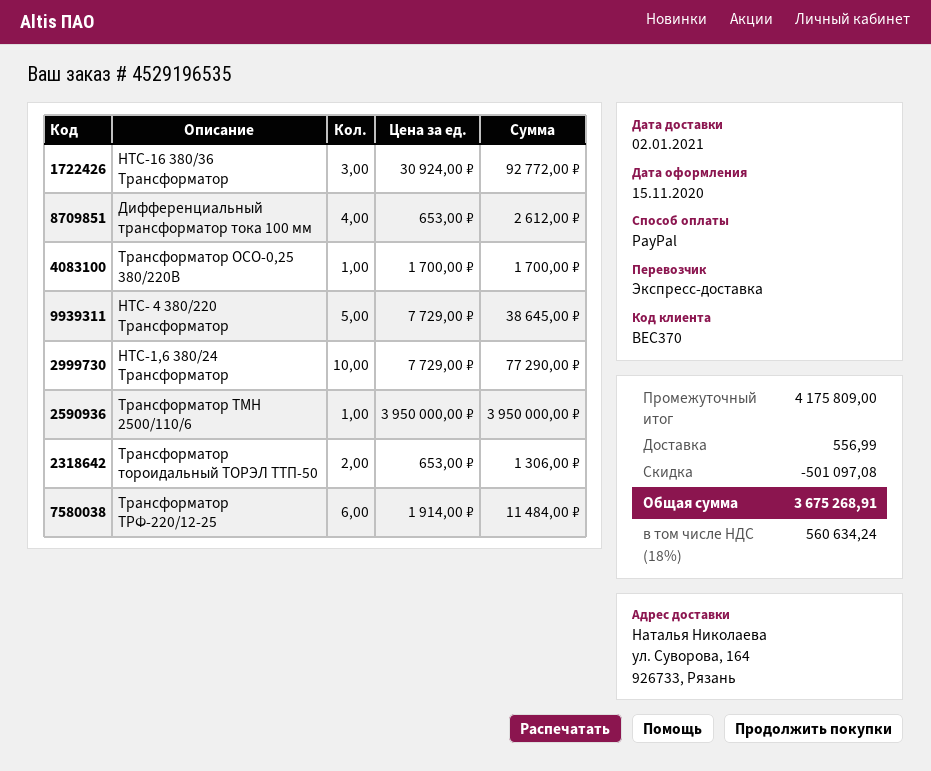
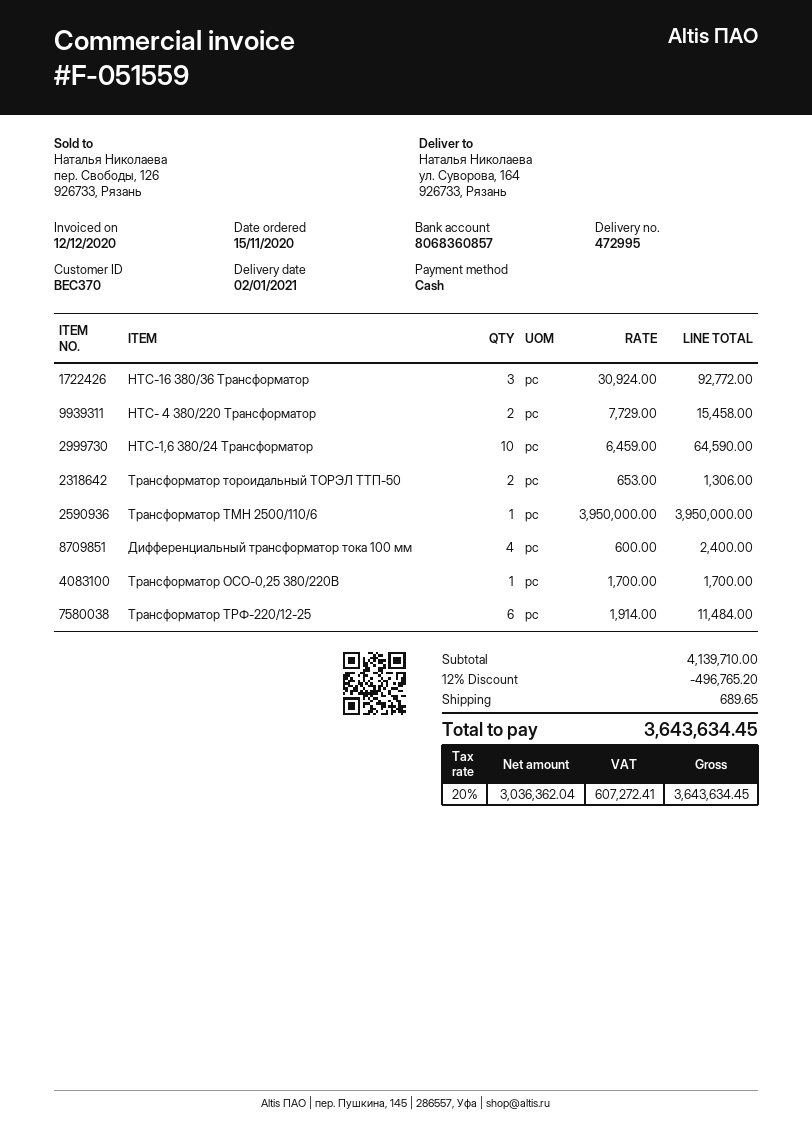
payment method: PayPal -> cash
Дифференциальный трансформатор тока 100 мм: 4 x 653.00 = 2612.00 -> 4 x 600.00 = 2400.00
НТС- 4 380/220 Трансформатор: 5 x 7729.00 = 38645.00 -> 2 x 7729.00 = 15458.00
НТС-1,6 380/24 Трансформатор: 10 x 7729.00 = 77290.00 -> 10 x 6459.00 = 64590.00
subtotal: 4175809.00 -> 4139710.00
discount: 501097.08 -> 496765.20
shipping: 556.99 -> 689.65
tax: 18% = 560634.24 -> 20% = 607272.41
total: 3675268.91 -> 3643634.45

